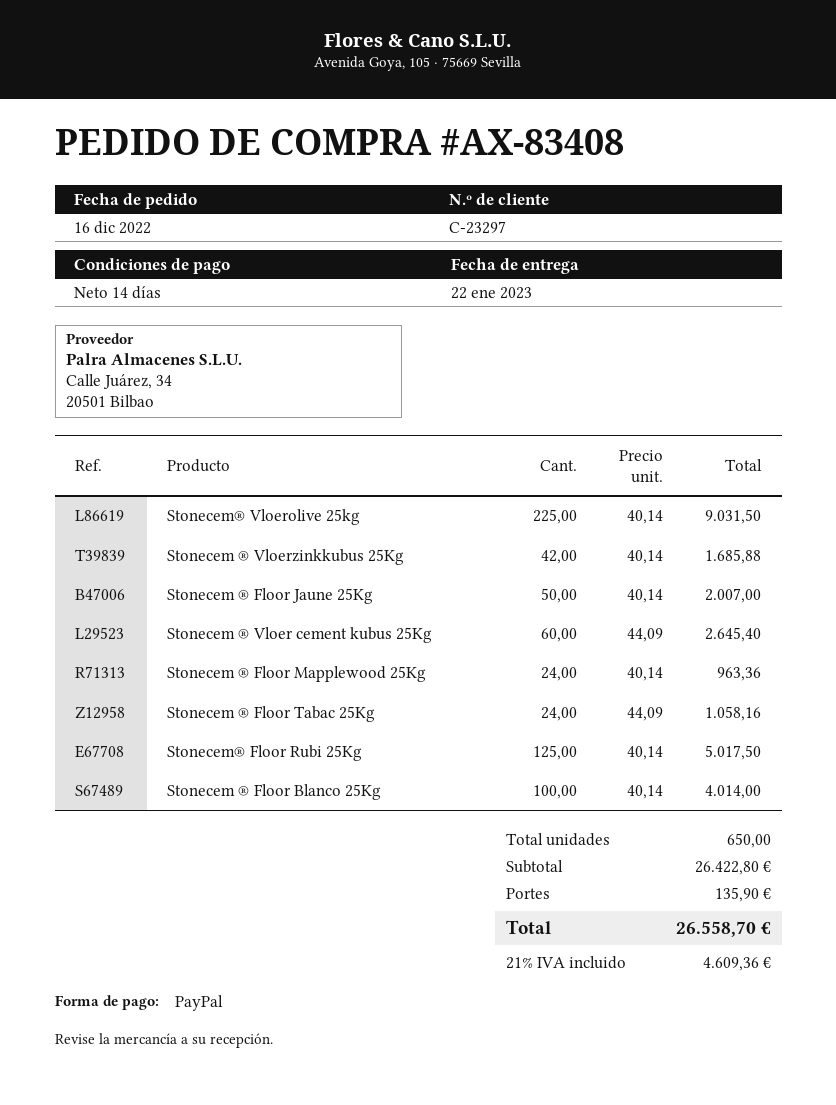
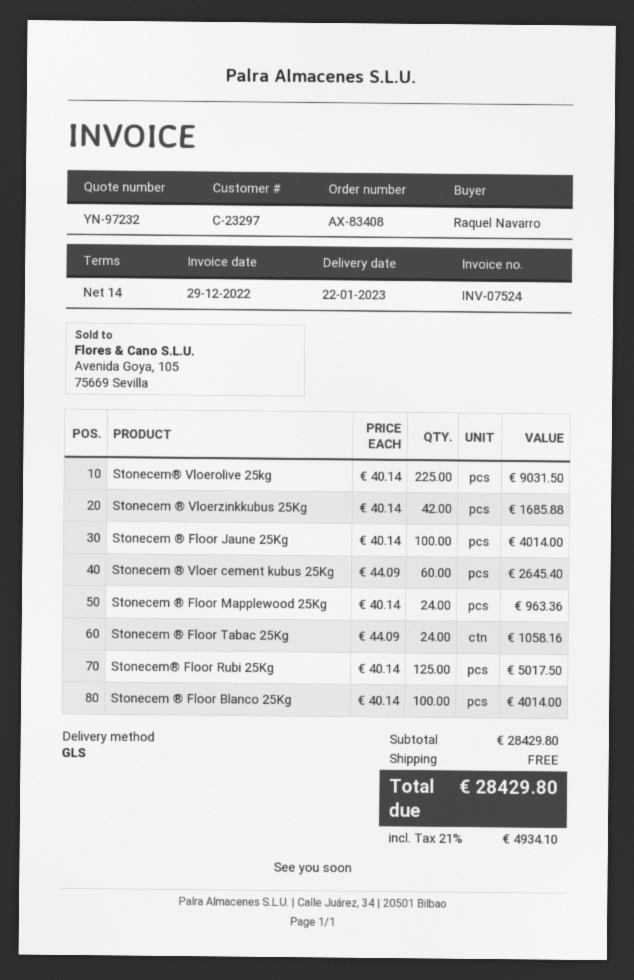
Stonecem ® Floor Jaune 25Kg: 50 x 40.14 = 2007.00 -> 100 x 40.14 = 4014.00
subtotal: 26422.80 -> 28429.80
shipping: 135.90 -> 0.00
tax: 21% = 4609.36 -> 21% = 4934.10
total: 26558.70 -> 28429.80

